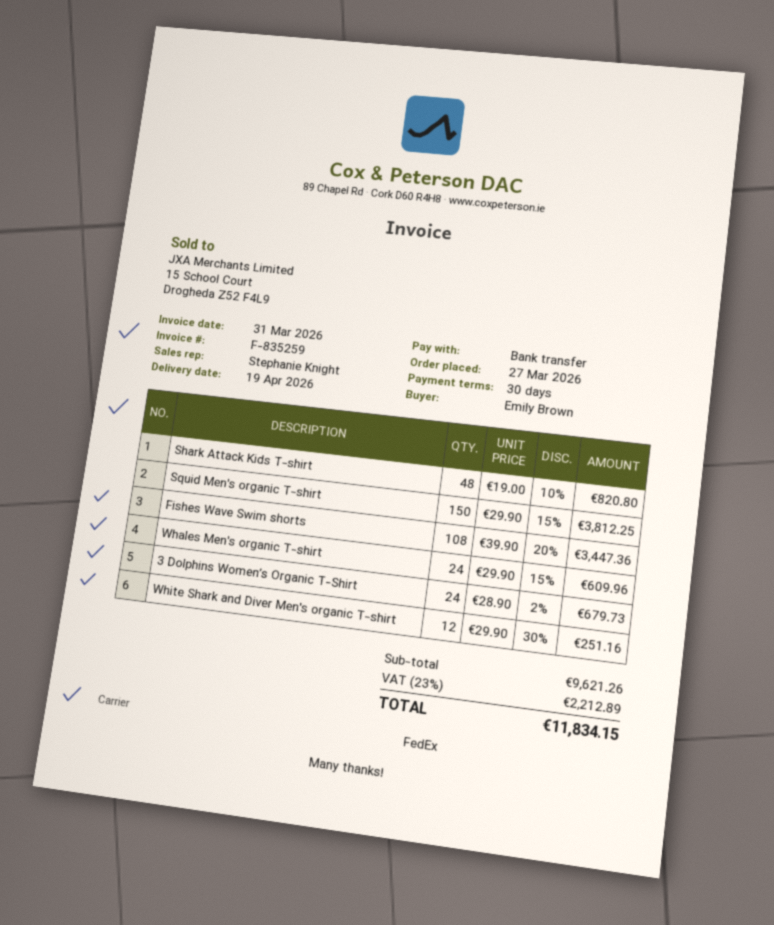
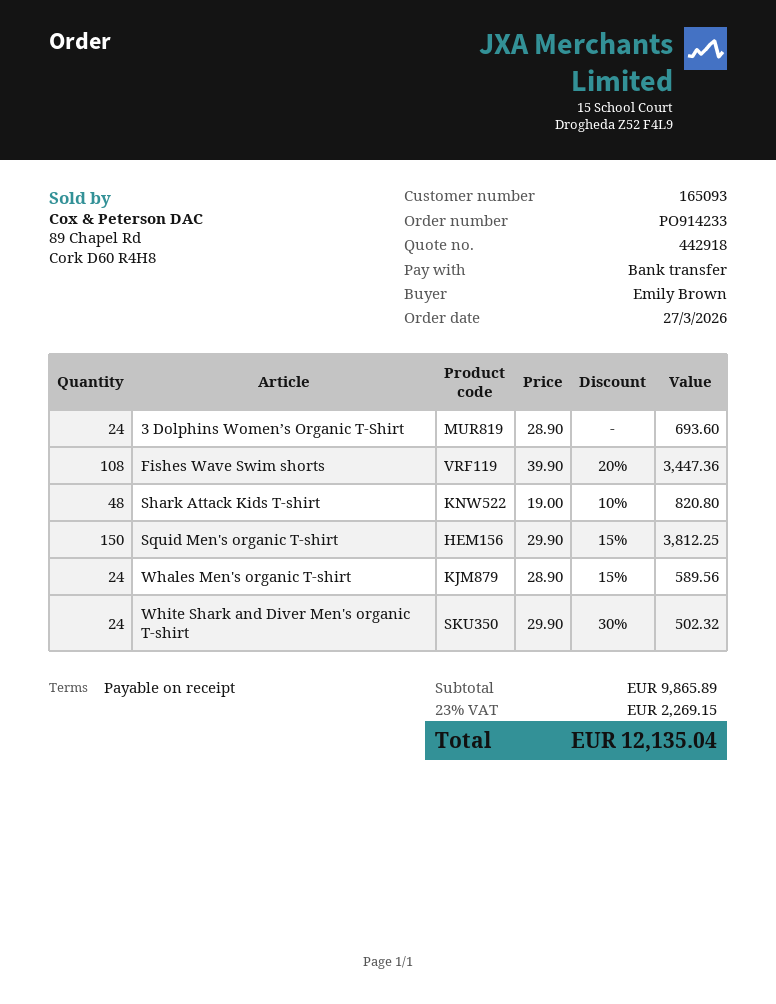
payment terms: 30 days -> on receipt
Whales Men's organic T-shirt: 24 x 29.90 - 15% = 609.96 -> 24 x 28.90 - 15% = 589.56
3 Dolphins Women’s Organic T-Shirt: 24 x 28.90 - 2% = 679.73 -> 24 x 28.90 = 693.60
White Shark and Diver Men's organic T-shirt: 12 x 29.90 - 30% = 251.16 -> 24 x 29.90 - 30% = 502.32
subtotal: 9621.26 -> 9865.89
tax: 23% = 2212.89 -> 23% = 2269.15
total: 11834.15 -> 12135.04

